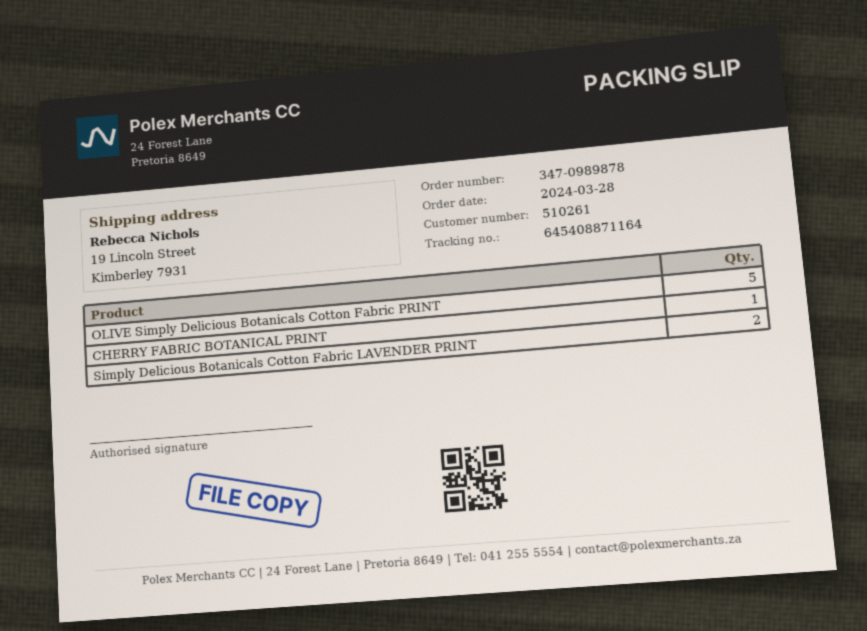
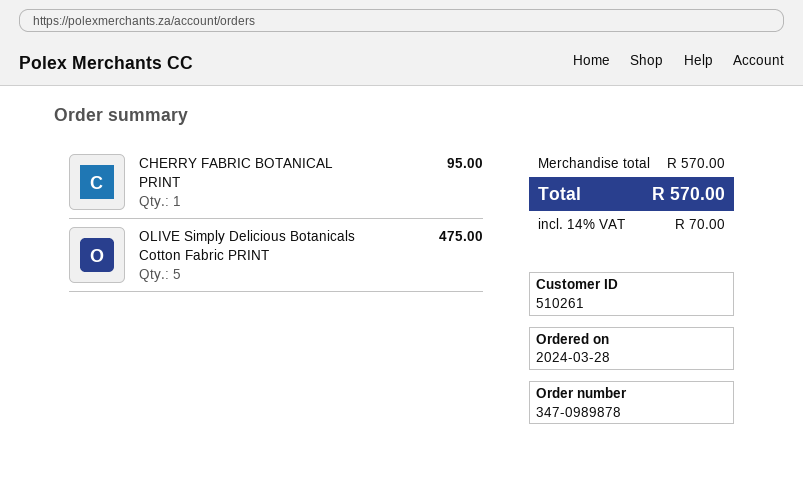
Simply Delicious Botanicals Cotton Fabric LAVENDER PRINT: 2 -> none

